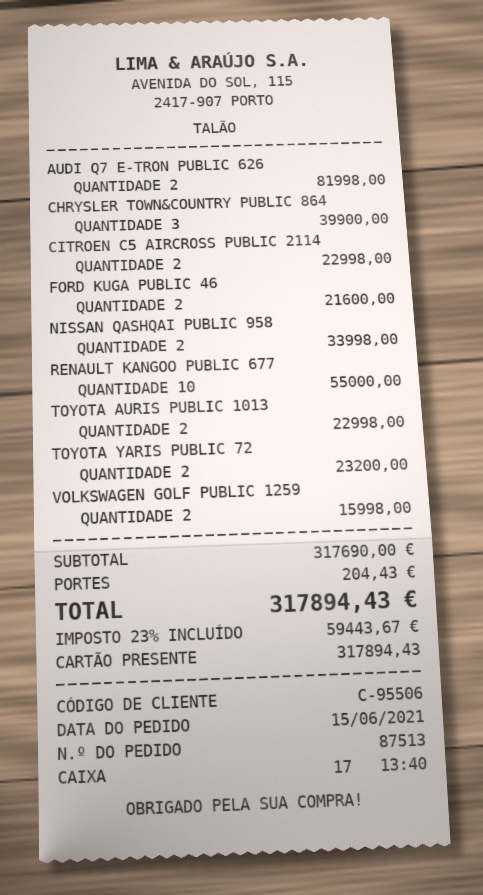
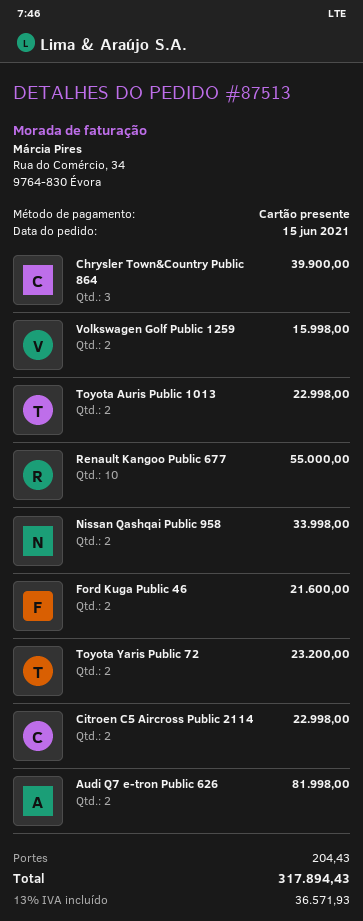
tax: 23% = 59443.67 -> 13% = 36571.93

